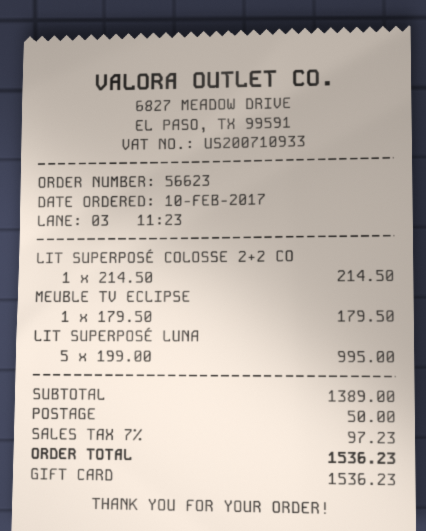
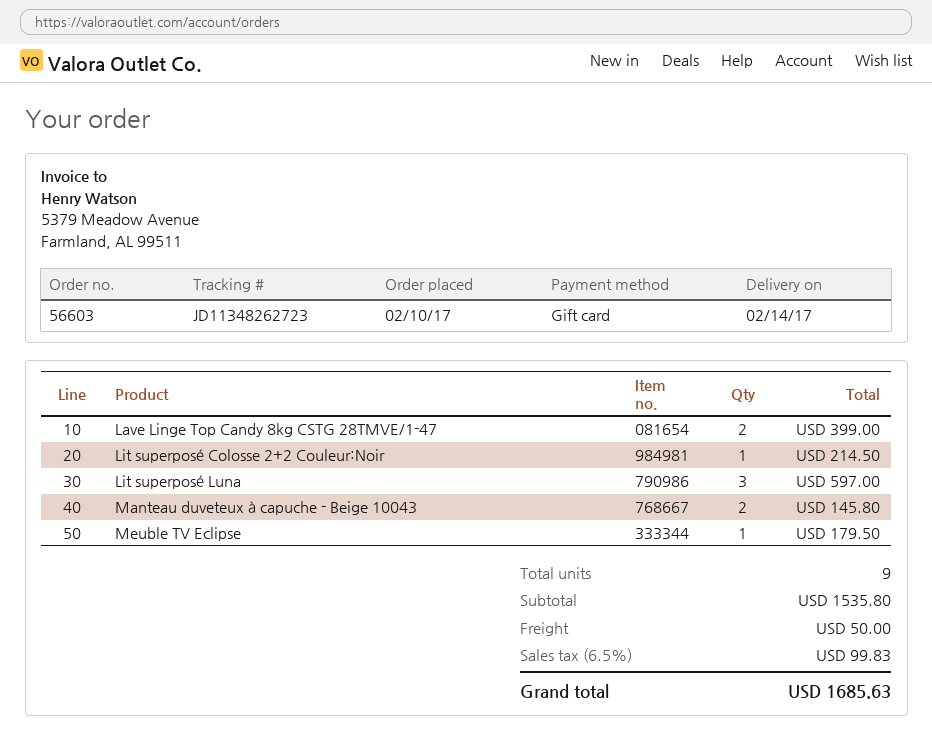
order number: 56623 -> 56603
LIT SUPERPOSÉ LUNA: 5 for 995.00 -> 3 for 597.00
Lave Linge Top Candy 8kg CSTG 28TMVE/1-47: none -> 2 for 399.00
Manteau duveteux à capuche - Beige 10043: none -> 2 for 145.80
subtotal: 1389.00 -> 1535.80
tax: 7% = 97.23 -> 6.5% = 99.83
total: 1536.23 -> 1685.63

